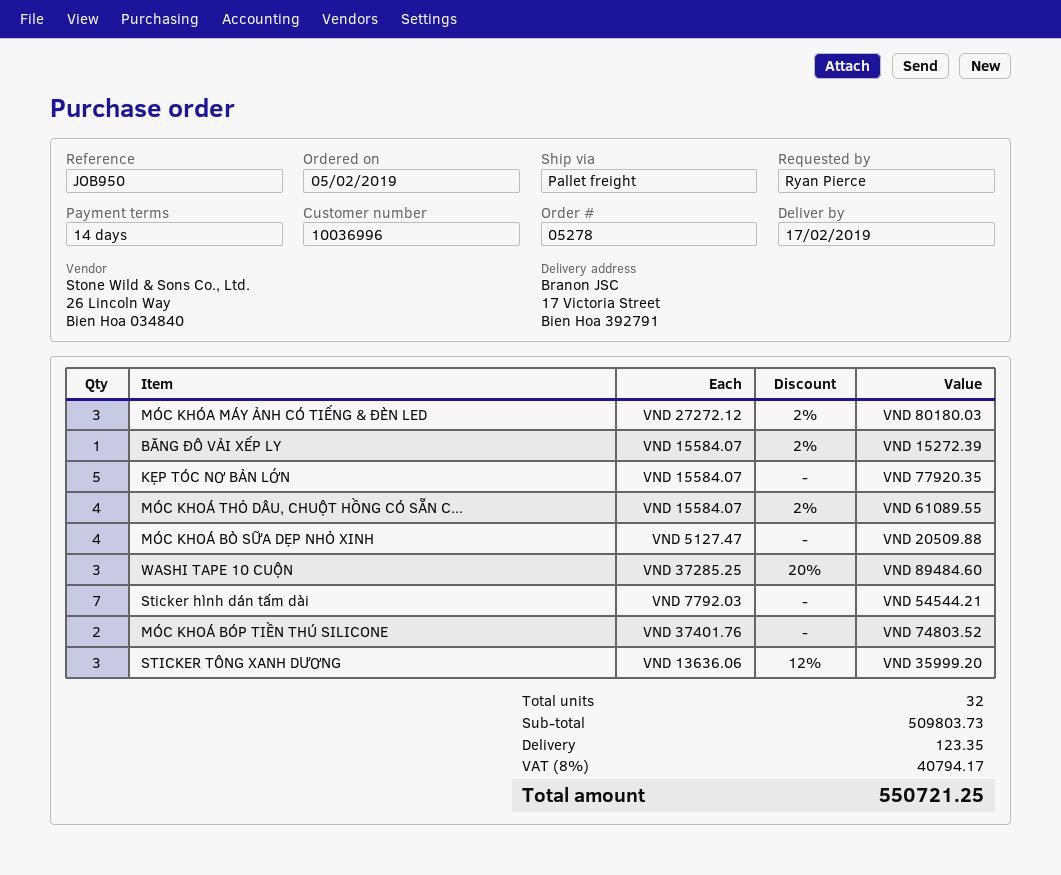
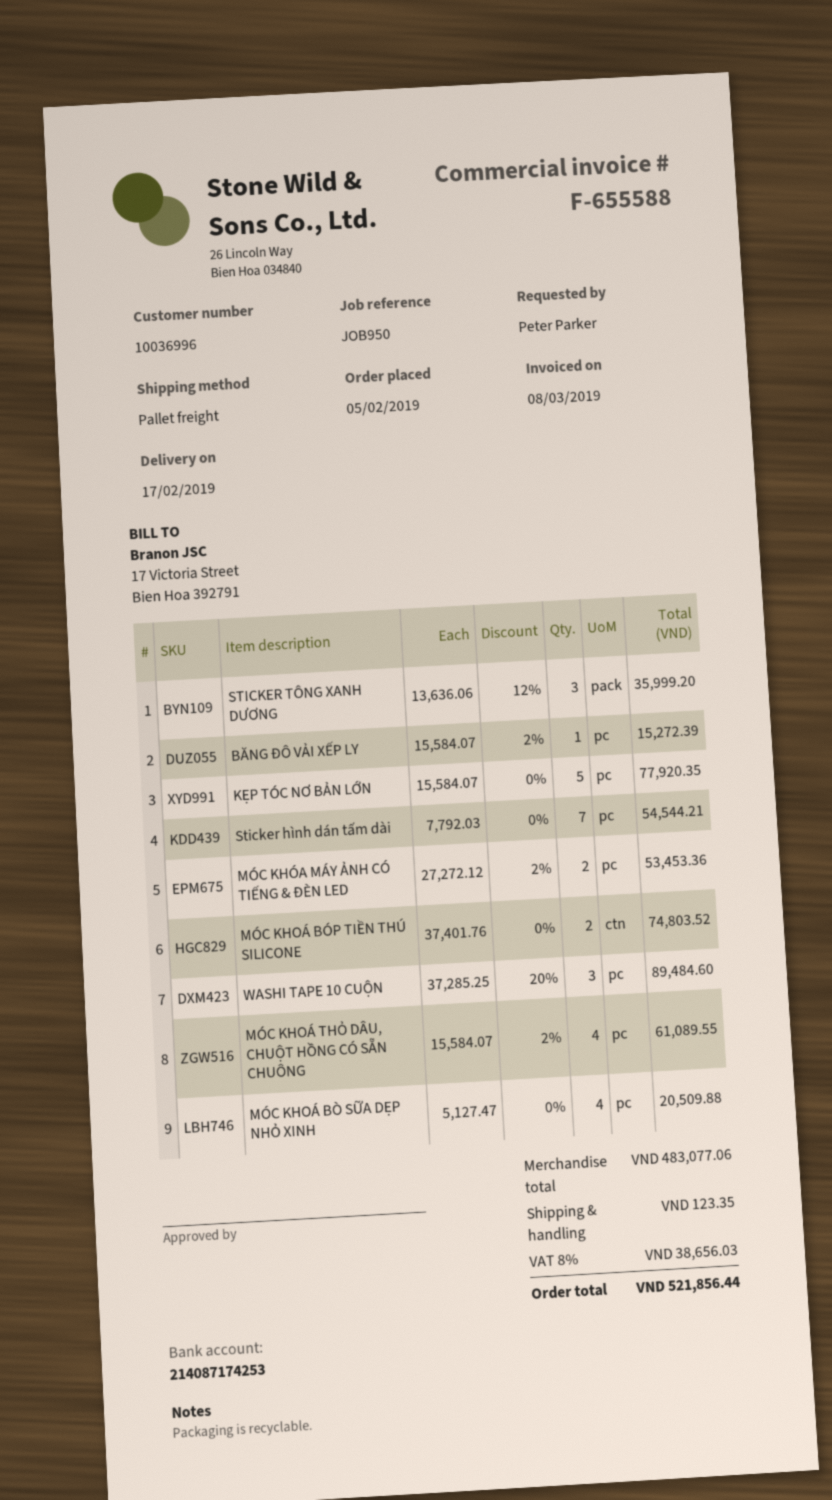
ordered by: Ryan Pierce -> Peter Parker
MÓC KHÓA MÁY ẢNH CÓ TIẾNG & ĐÈN LED: 3 x 27272.12 - 2% = 80180.03 -> 2 x 27272.12 - 2% = 53453.36
subtotal: 509803.73 -> 483077.06
tax: 8% = 40794.17 -> 8% = 38656.03
total: 550721.25 -> 521856.44

